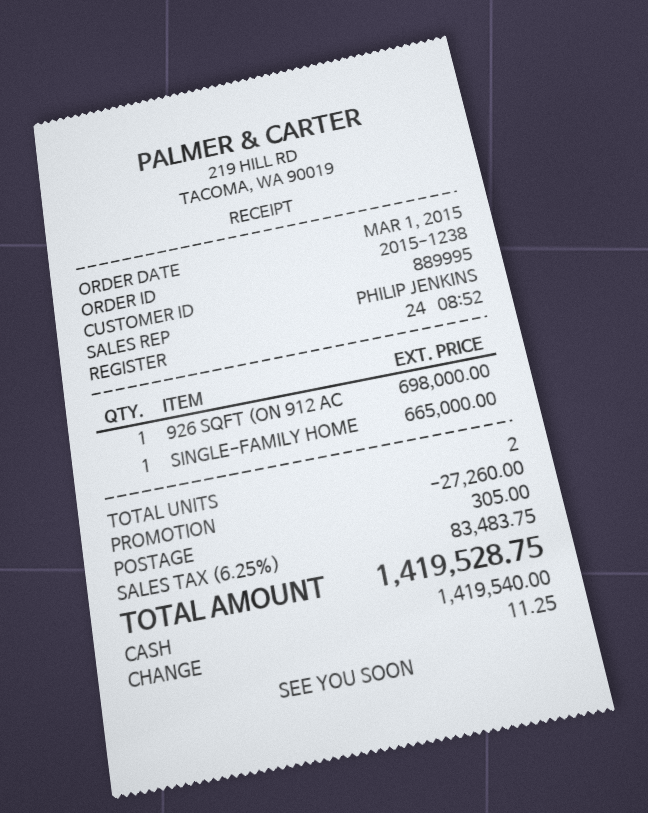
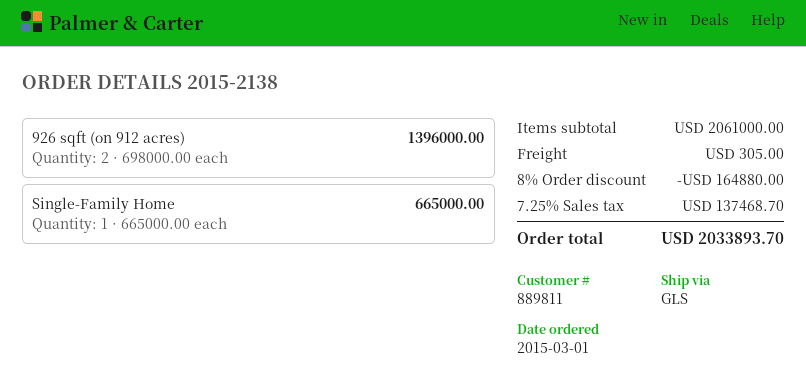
order number: 2015-1238 -> 2015-2138
customer number: 889995 -> 889811
926 SQFT (ON 912 AC: 1 for 698000.00 -> 2 for 1396000.00
discount: 27260.00 -> 164880.00
tax: 6.25% = 83483.75 -> 7.25% = 137468.70
total: 1419528.75 -> 2033893.70

